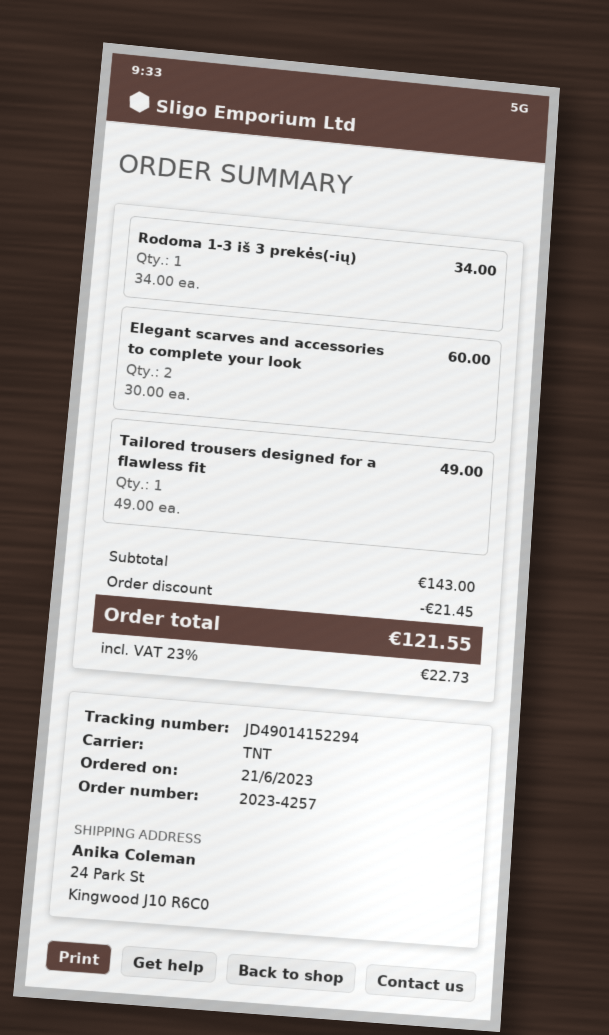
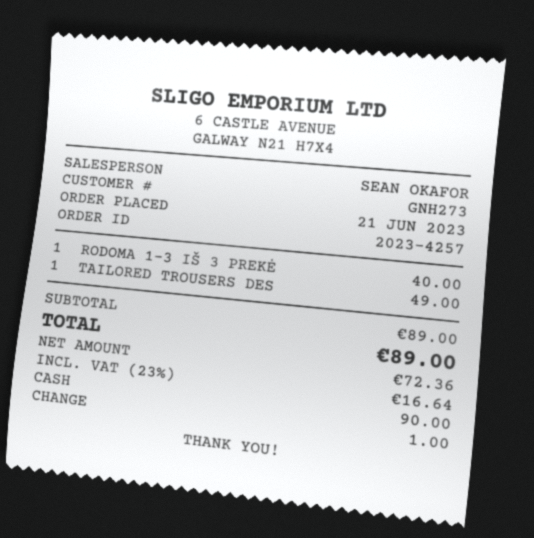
Rodoma 1-3 iš 3 prekės(-ių): 1 for 34.00 -> 1 for 40.00
Elegant scarves and accessories to complete your look: 2 for 60.00 -> none
subtotal: 143.00 -> 89.00
discount: 21.45 -> none
tax: 23% = 22.73 -> 23% = 16.64
total: 121.55 -> 89.00

